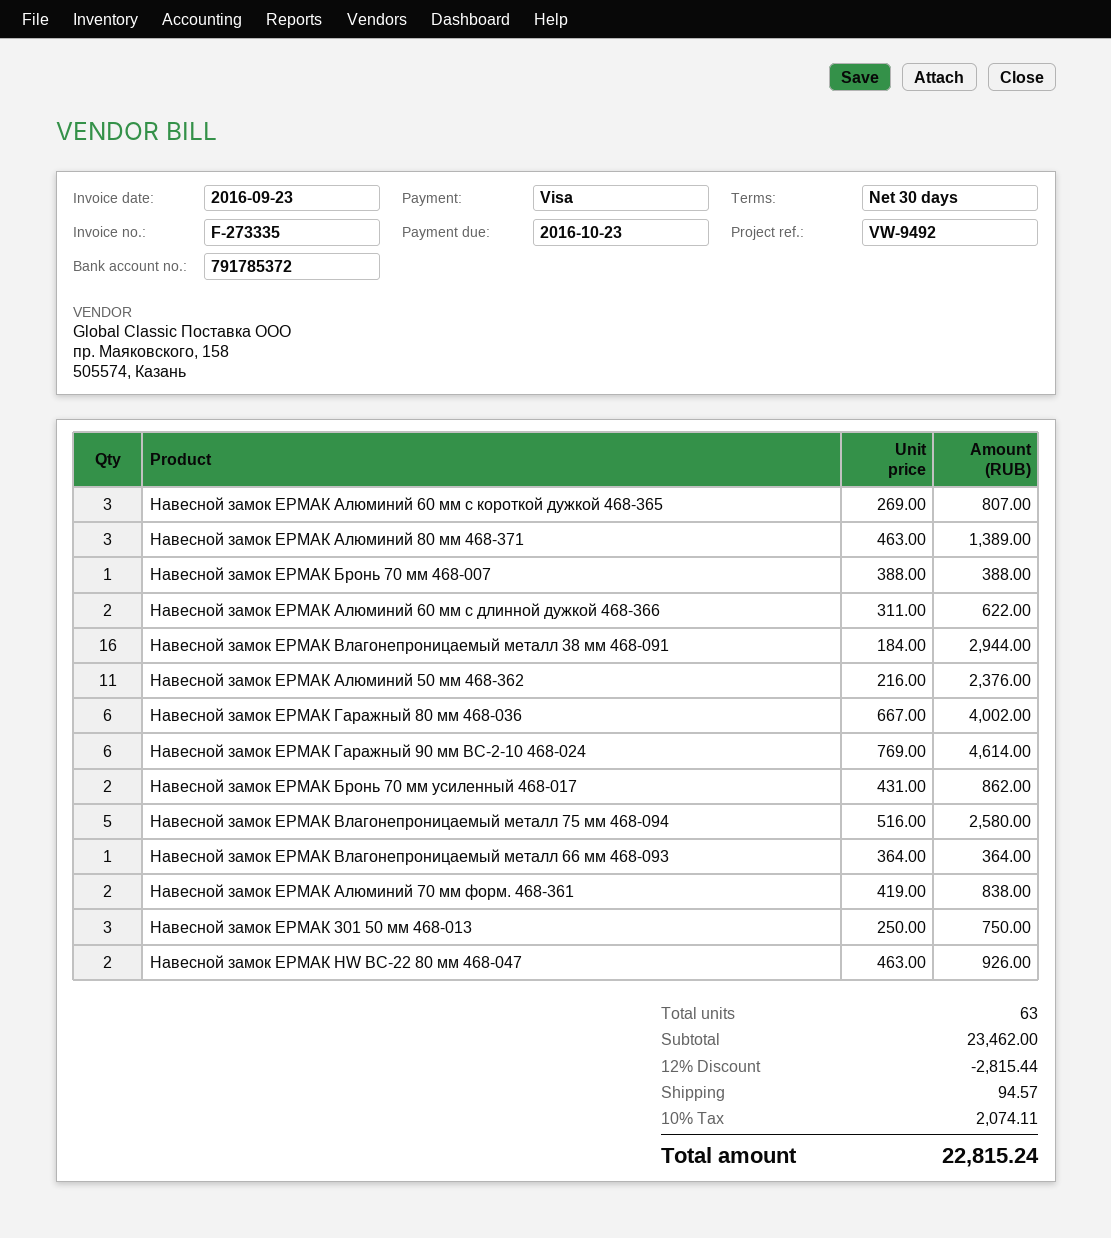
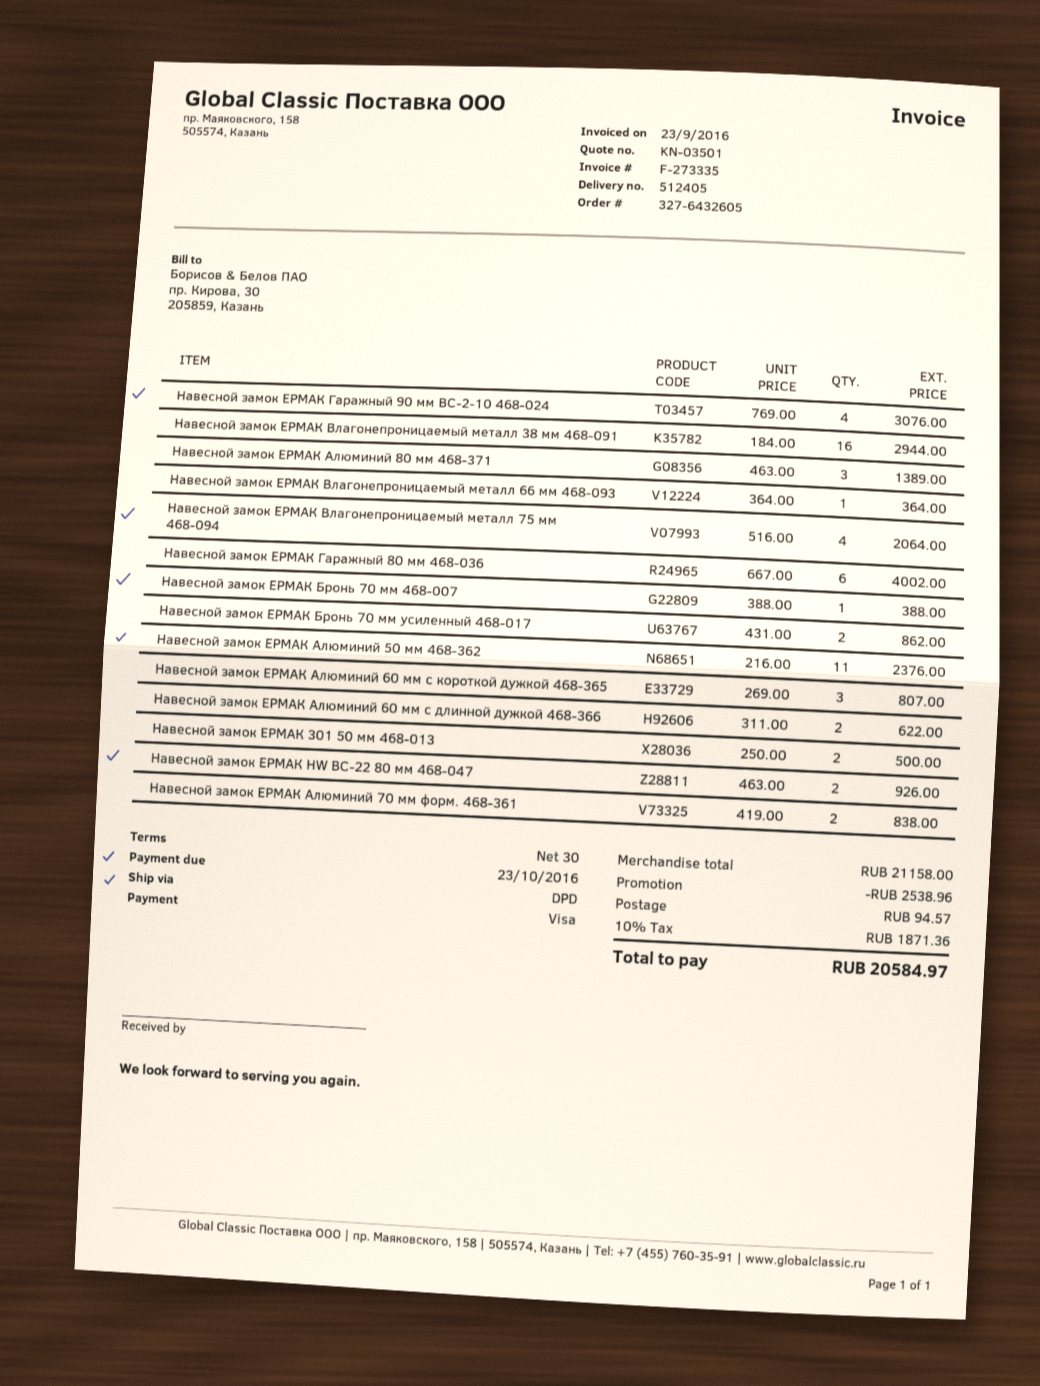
Навесной замок ЕРМАК Гаражный 90 мм ВС-2-10 468-024: 6 x 769.00 = 4614.00 -> 4 x 769.00 = 3076.00
Навесной замок ЕРМАК Влагонепроницаемый металл 75 мм 468-094: 5 x 516.00 = 2580.00 -> 4 x 516.00 = 2064.00
Навесной замок ЕРМАК 301 50 мм 468-013: 3 x 250.00 = 750.00 -> 2 x 250.00 = 500.00
subtotal: 23462.00 -> 21158.00
discount: 2815.44 -> 2538.96
tax: 10% = 2074.11 -> 10% = 1871.36
total: 22815.24 -> 20584.97

